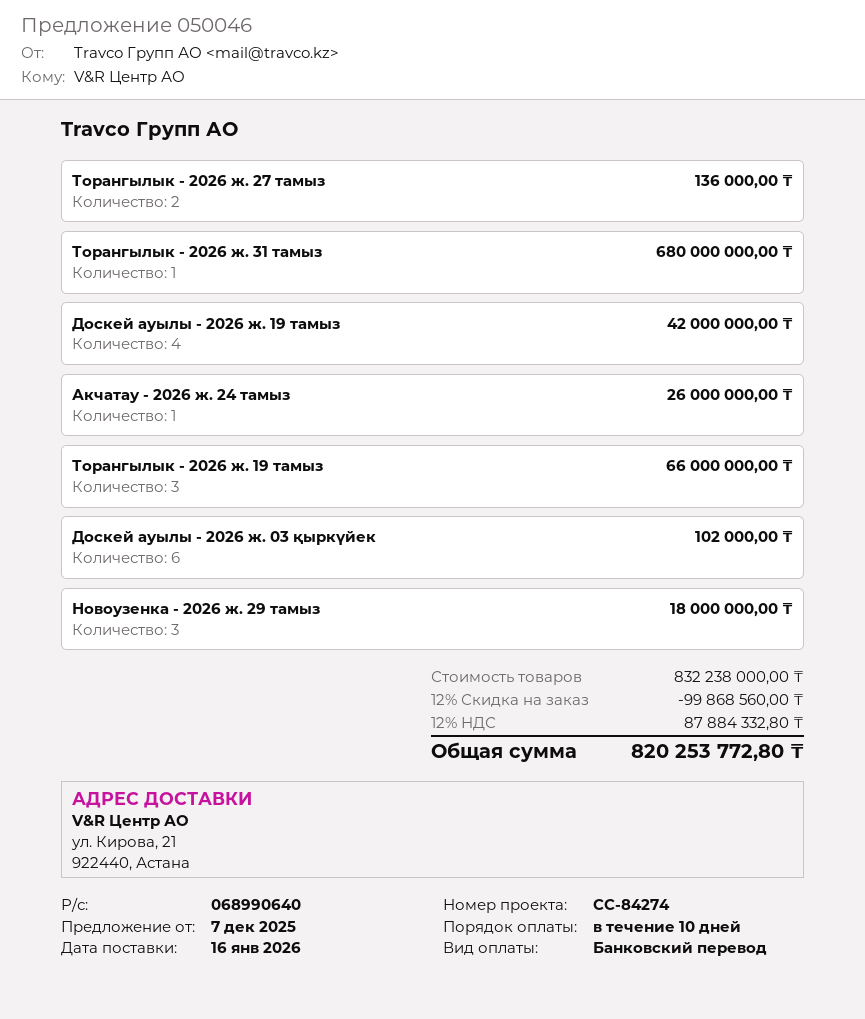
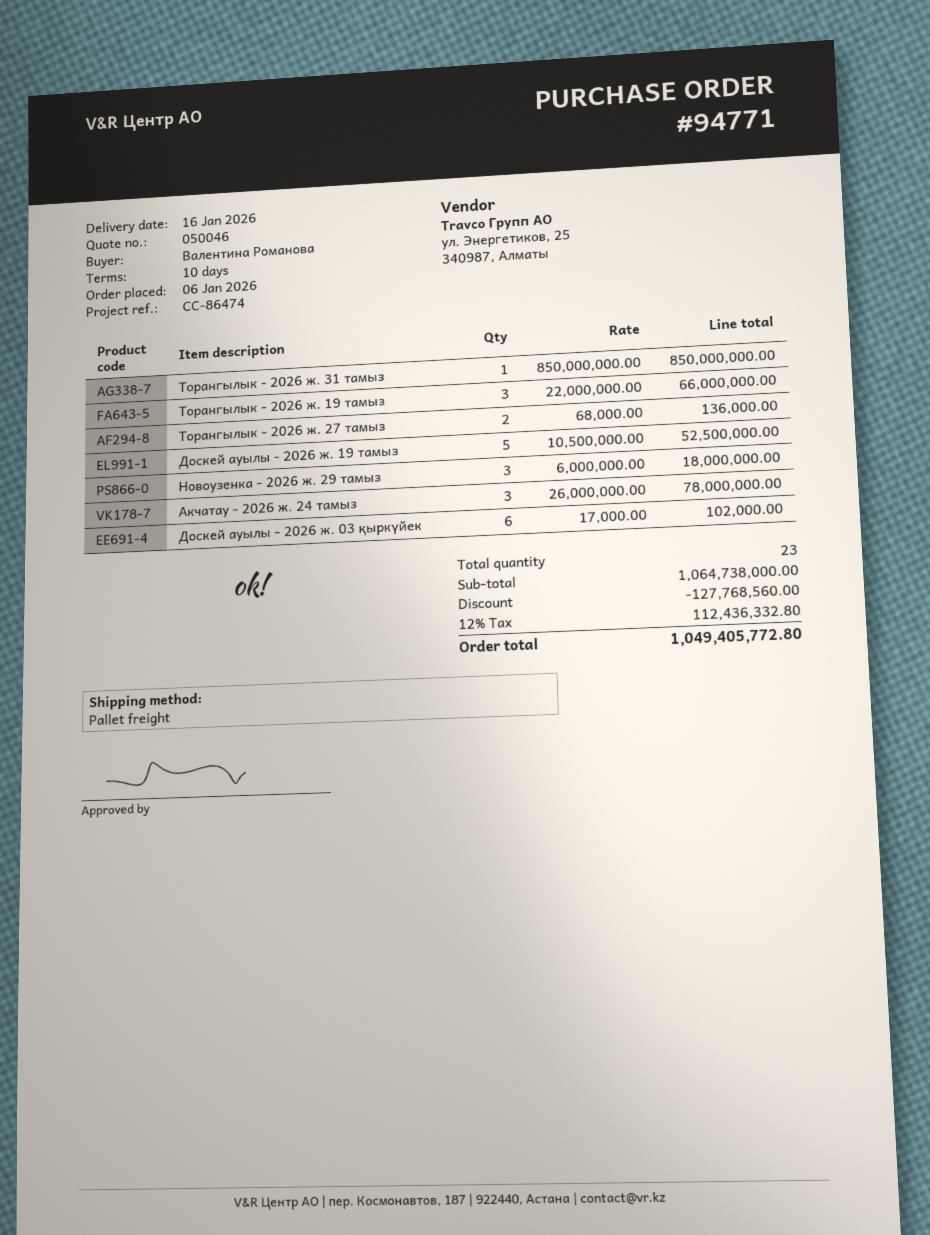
reference: CC-84274 -> CC-86474
Торангылык - 2026 ж. 31 тамыз: 1 for 680000000.00 -> 1 for 850000000.00
Доскей ауылы - 2026 ж. 19 тамыз: 4 for 42000000.00 -> 5 for 52500000.00
Акчатау - 2026 ж. 24 тамыз: 1 for 26000000.00 -> 3 for 78000000.00
subtotal: 832238000.00 -> 1064738000.00
discount: 99868560.00 -> 127768560.00
tax: 12% = 87884332.80 -> 12% = 112436332.80
total: 820253772.80 -> 1049405772.80

